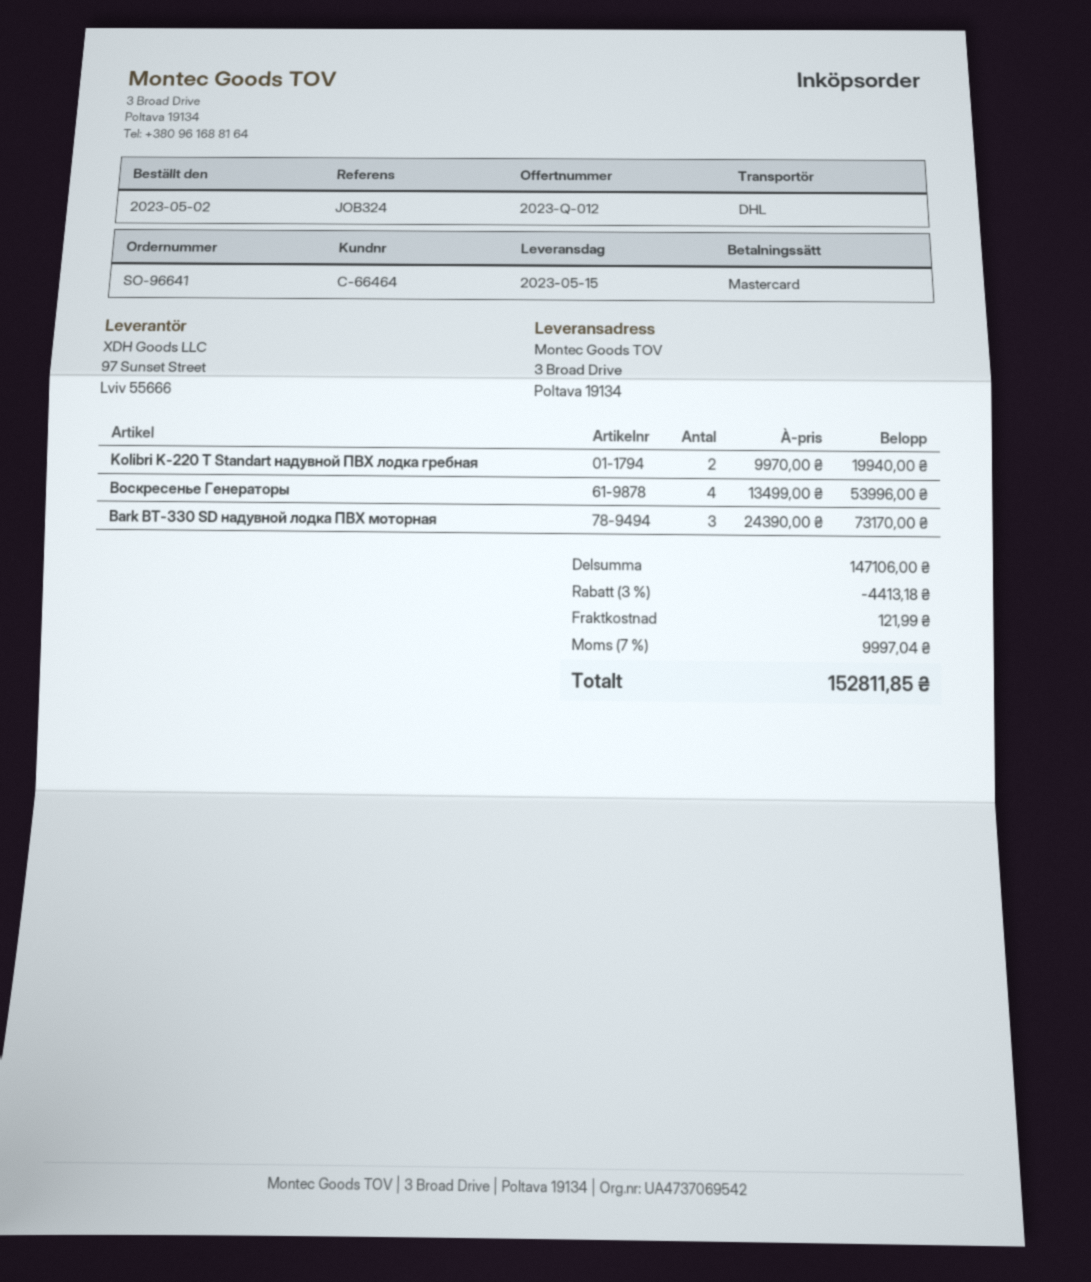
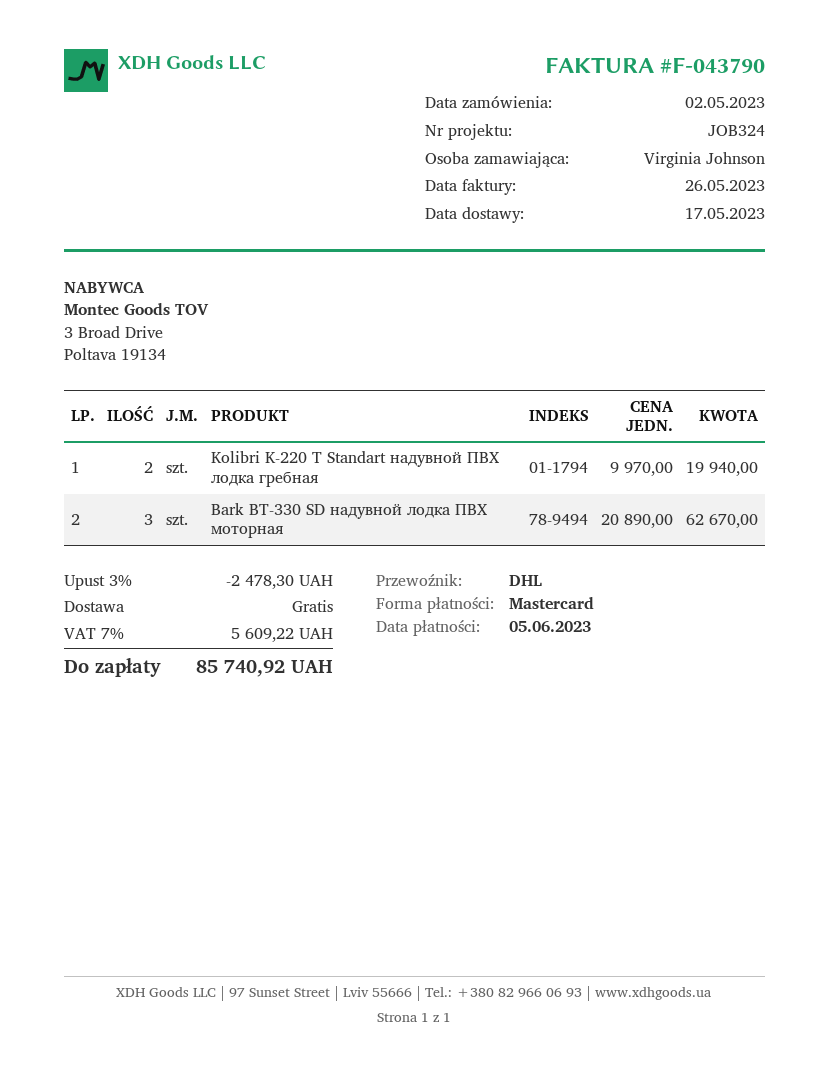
delivery date: 2023-05-15 -> 2023-05-17
Воскресенье Генераторы: 4 x 13499.00 = 53996.00 -> none
Bark BT-330 SD надувной лодка ПВХ моторная: 3 x 24390.00 = 73170.00 -> 3 x 20890.00 = 62670.00
discount: 3% = 4413.18 -> 3% = 2478.30
shipping: 121.99 -> 0.00
tax: 7% = 9997.04 -> 7% = 5609.22
total: 152811.85 -> 85740.92

